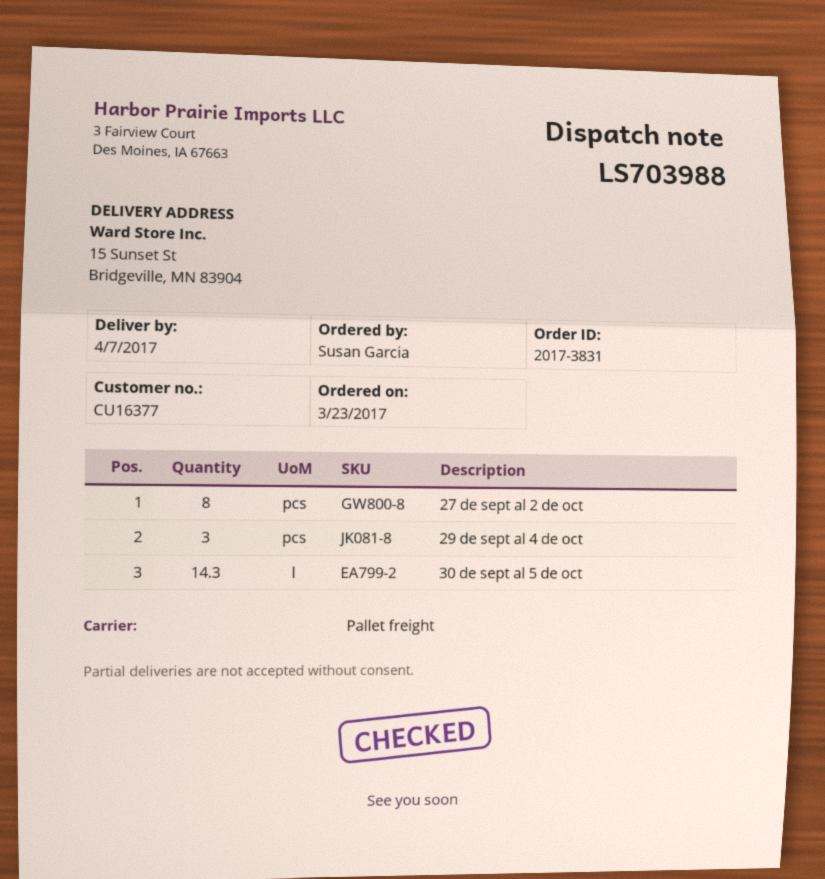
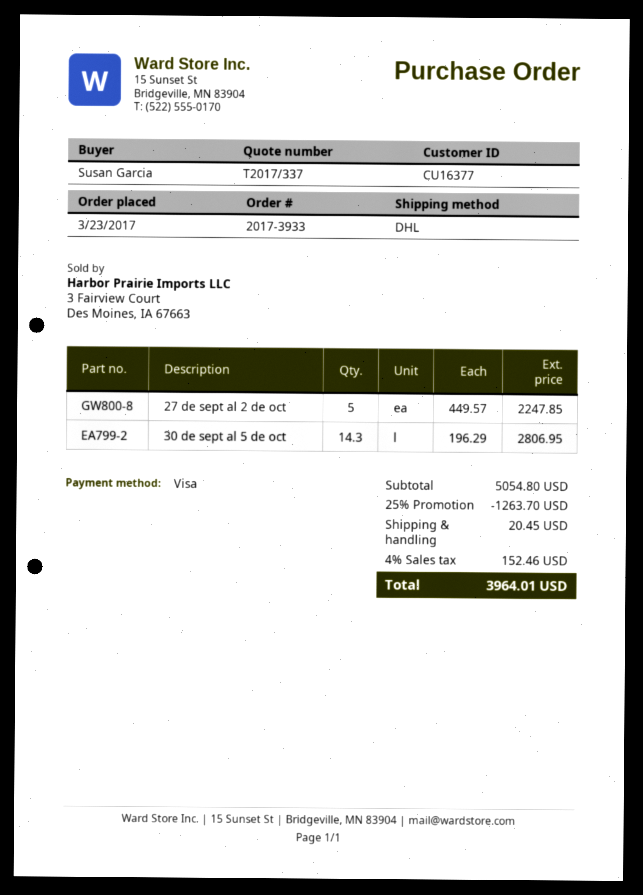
order number: 2017-3831 -> 2017-3933
shipping method: pallet freight -> DHL
27 de sept al 2 de oct: 8 -> 5
29 de sept al 4 de oct: 3 -> none

